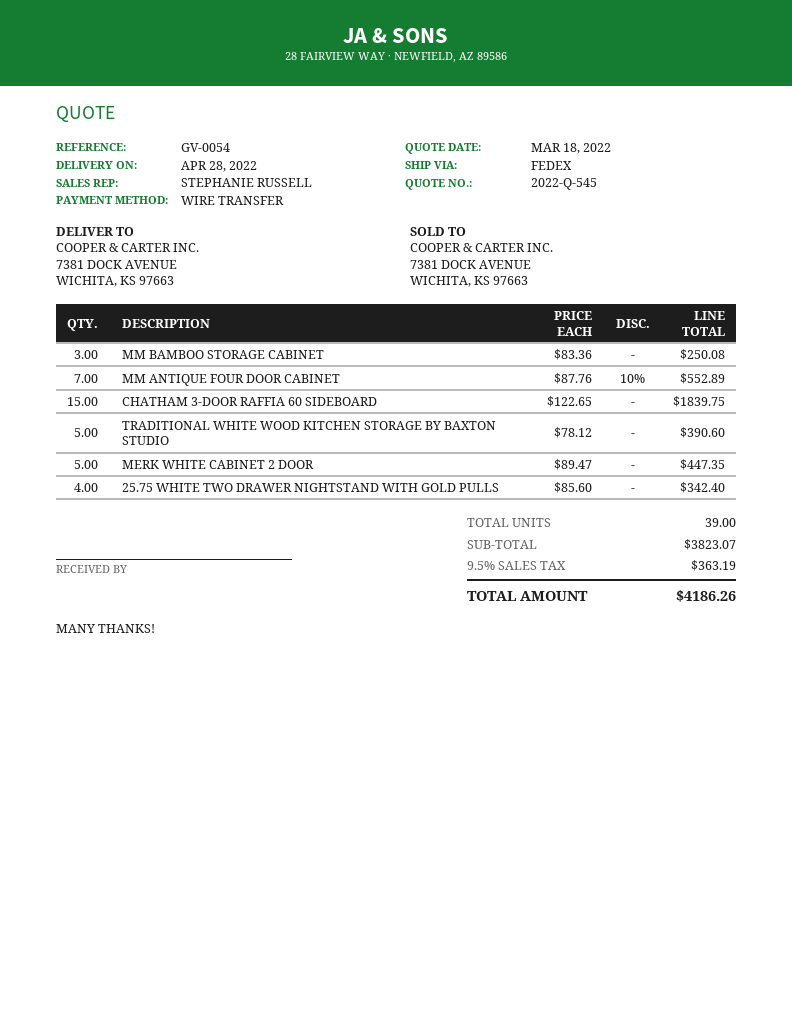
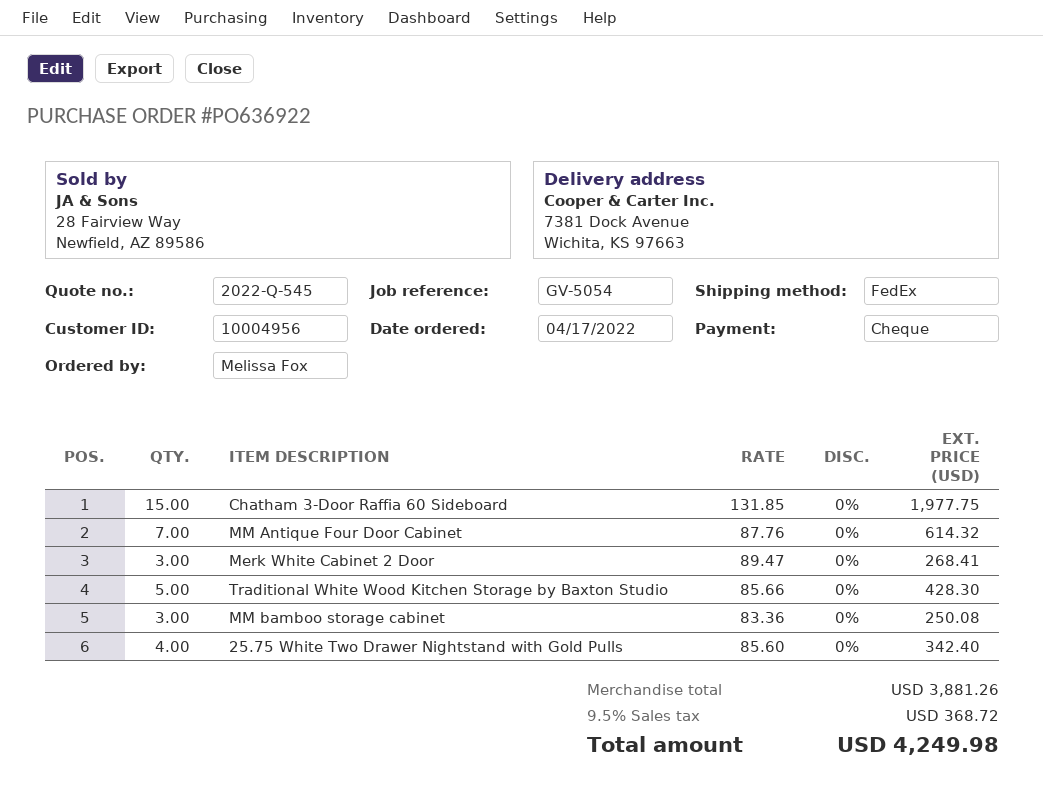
reference: GV-0054 -> GV-5054
payment method: bank transfer -> cheque
MM ANTIQUE FOUR DOOR CABINET: 7 x 87.76 - 10% = 552.89 -> 7 x 87.76 = 614.32
CHATHAM 3-DOOR RAFFIA 60 SIDEBOARD: 15 x 122.65 = 1839.75 -> 15 x 131.85 = 1977.75
TRADITIONAL WHITE WOOD KITCHEN STORAGE BY BAXTON STUDIO: 5 x 78.12 = 390.60 -> 5 x 85.66 = 428.30
MERK WHITE CABINET 2 DOOR: 5 x 89.47 = 447.35 -> 3 x 89.47 = 268.41
subtotal: 3823.07 -> 3881.26
tax: 9.5% = 363.19 -> 9.5% = 368.72
total: 4186.26 -> 4249.98

